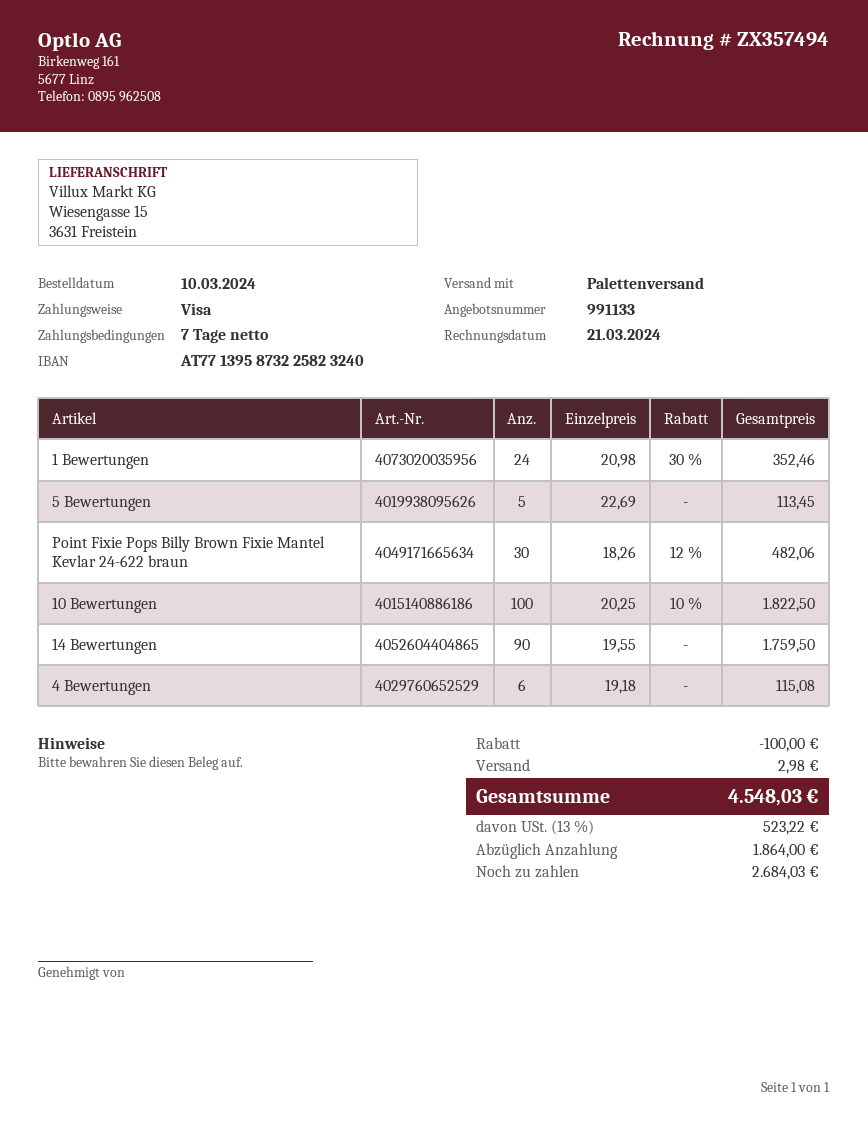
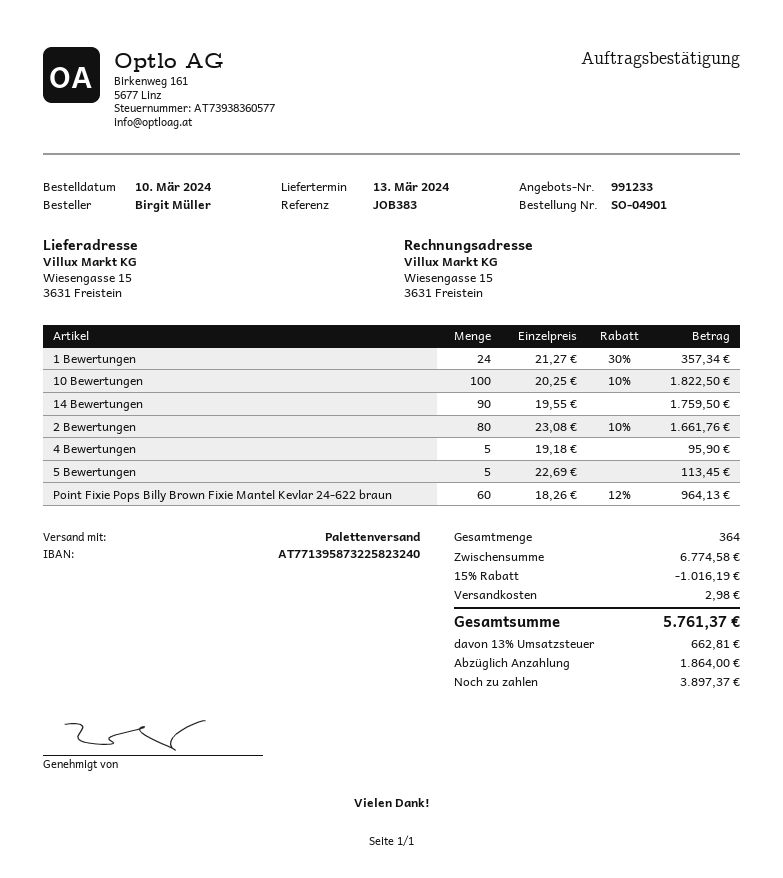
quote number: 991133 -> 991233
1 Bewertungen: 24 x 20.98 - 30% = 352.46 -> 24 x 21.27 - 30% = 357.34
Point Fixie Pops Billy Brown Fixie Mantel Kevlar 24-622 braun: 30 x 18.26 - 12% = 482.06 -> 60 x 18.26 - 12% = 964.13
4 Bewertungen: 6 x 19.18 = 115.08 -> 5 x 19.18 = 95.90
2 Bewertungen: none -> 80 x 23.08 - 10% = 1661.76
discount: 100.00 -> 1016.19
tax: 13% = 523.22 -> 13% = 662.81
total: 4548.03 -> 5761.37
balance: 2684.03 -> 3897.37

